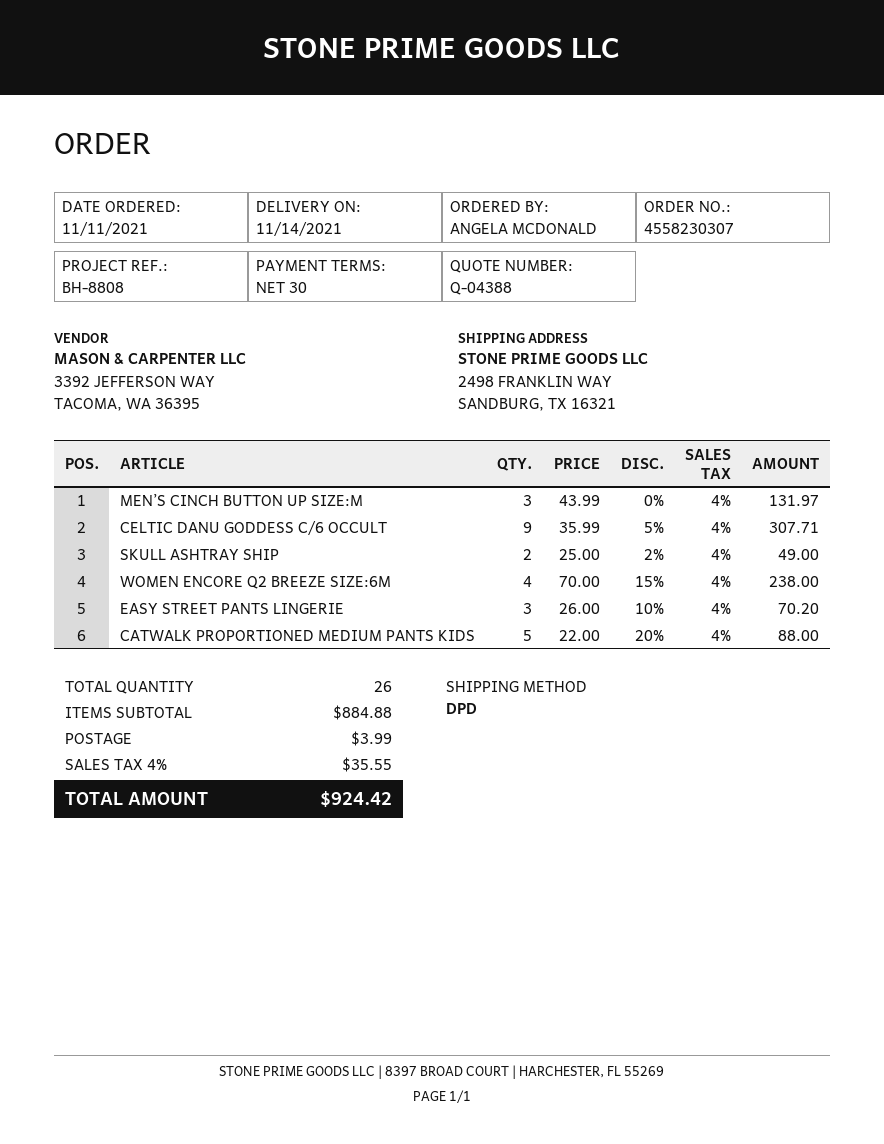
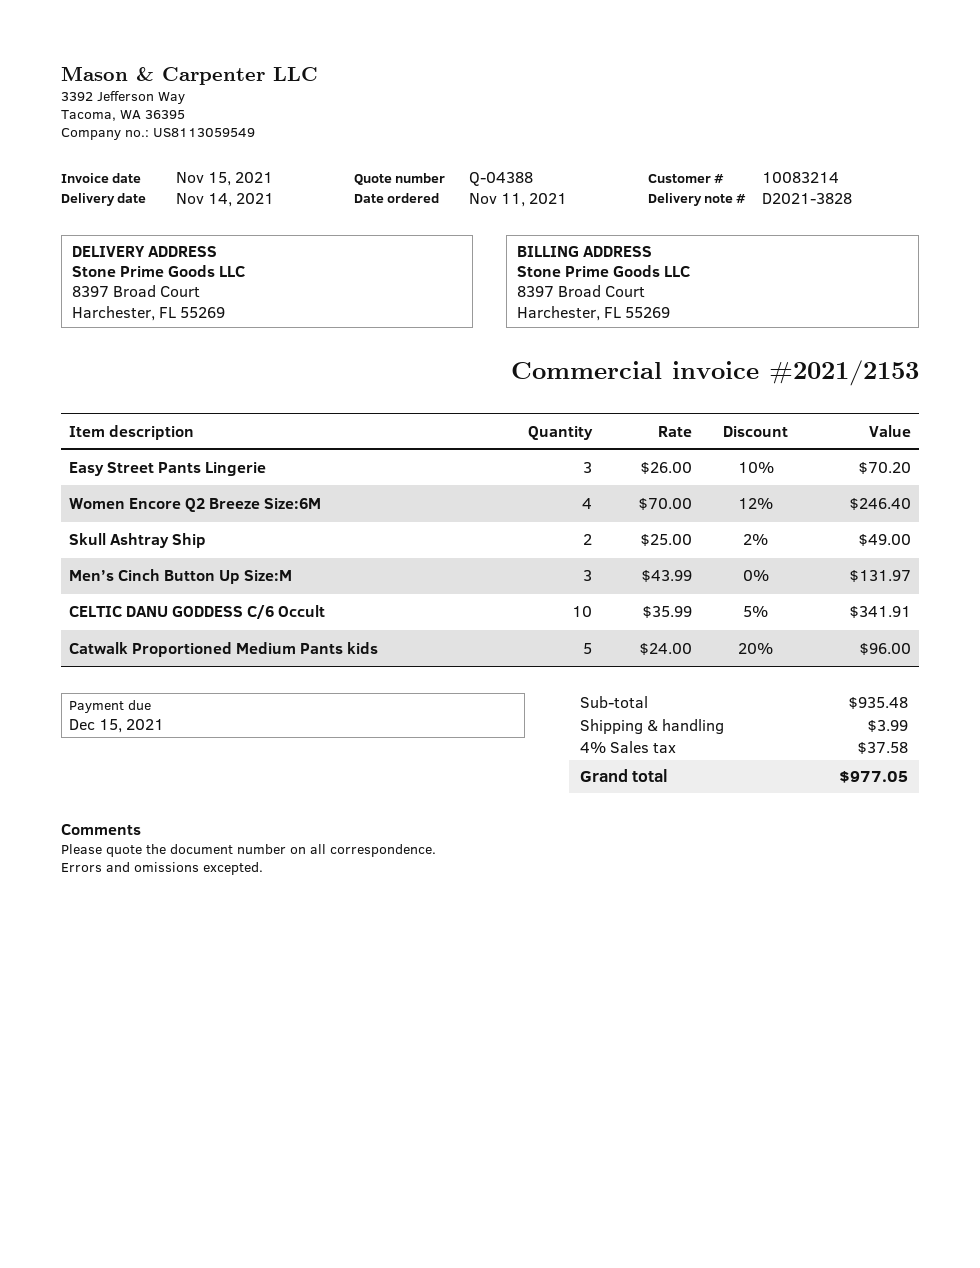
ship to: 2498 FRANKLIN WAY, SANDBURG, TX 16321 -> 8397 Broad Court, Harchester, FL 55269
CELTIC DANU GODDESS C/6 OCCULT: 9 x 35.99 - 5% = 307.71 -> 10 x 35.99 - 5% = 341.91
WOMEN ENCORE Q2 BREEZE SIZE:6M: 4 x 70.00 - 15% = 238.00 -> 4 x 70.00 - 12% = 246.40
CATWALK PROPORTIONED MEDIUM PANTS KIDS: 5 x 22.00 - 20% = 88.00 -> 5 x 24.00 - 20% = 96.00
subtotal: 884.88 -> 935.48
tax: 4% = 35.55 -> 4% = 37.58
total: 924.42 -> 977.05

